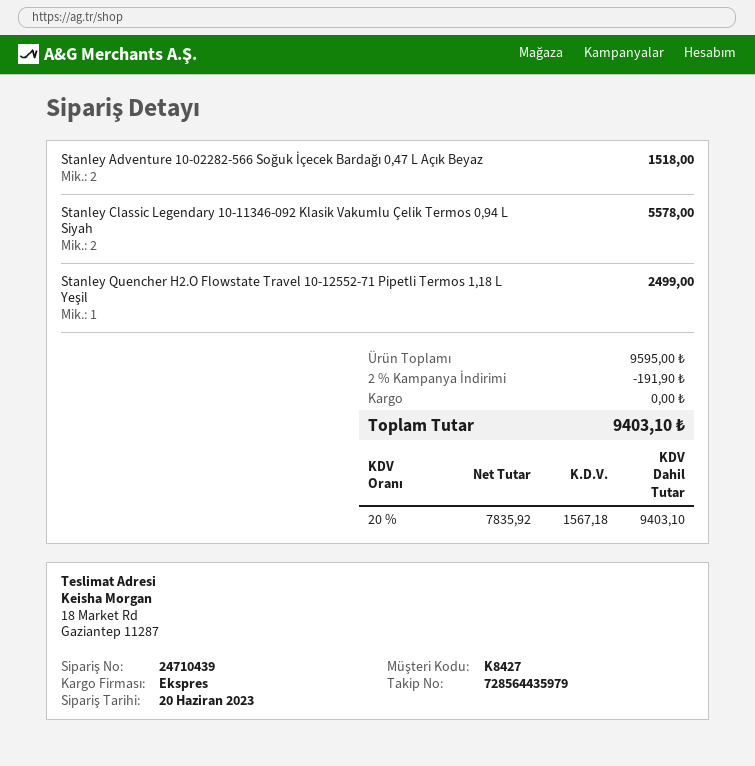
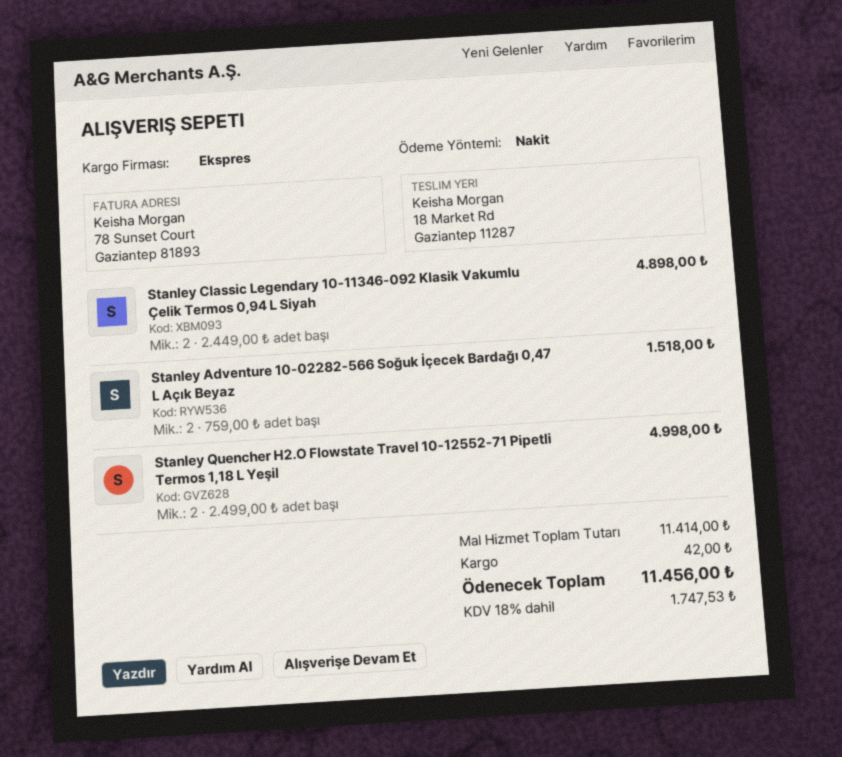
Stanley Classic Legendary 10-11346-092 Klasik Vakumlu Çelik Termos 0,94 L Siyah: 2 for 5578.00 -> 2 for 4898.00
Stanley Quencher H2.O Flowstate Travel 10-12552-71 Pipetli Termos 1,18 L Yeşil: 1 for 2499.00 -> 2 for 4998.00
subtotal: 9595.00 -> 11414.00
discount: 2% = 191.90 -> none
shipping: 0.00 -> 42.00
tax: 20% = 1567.18 -> 18% = 1747.53
total: 9403.10 -> 11456.00

